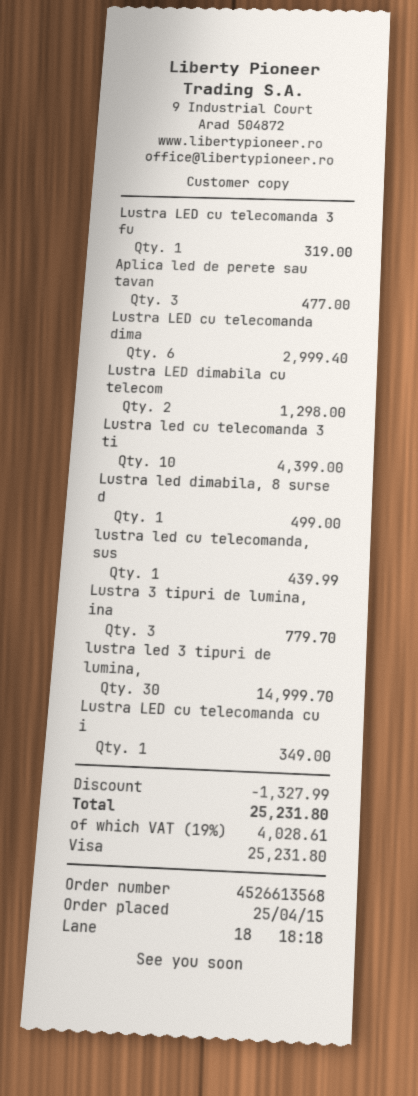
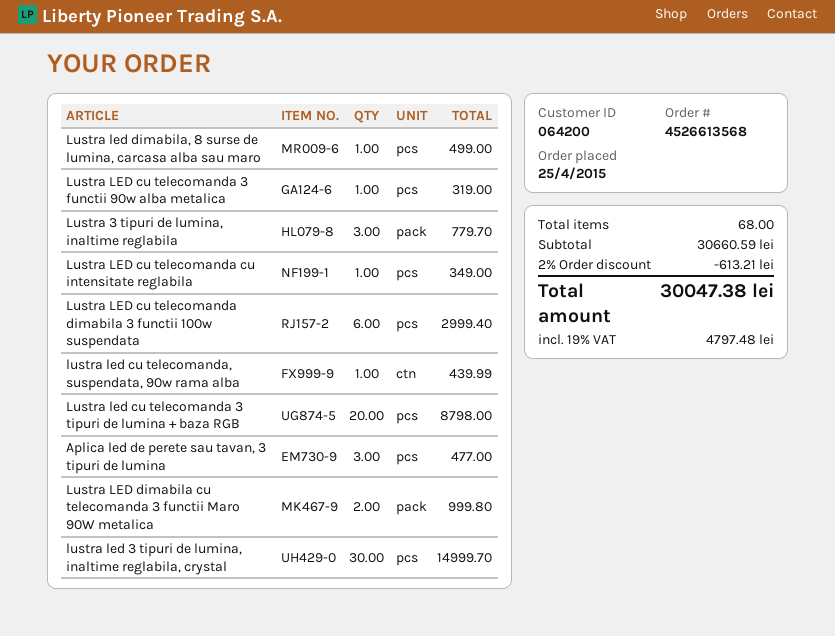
Lustra LED dimabila cu telecom: 2 for 1298.00 -> 2 for 999.80
Lustra led cu telecomanda 3 ti: 10 for 4399.00 -> 20 for 8798.00
discount: 1327.99 -> 613.21
tax: 19% = 4028.61 -> 19% = 4797.48
total: 25231.80 -> 30047.38

